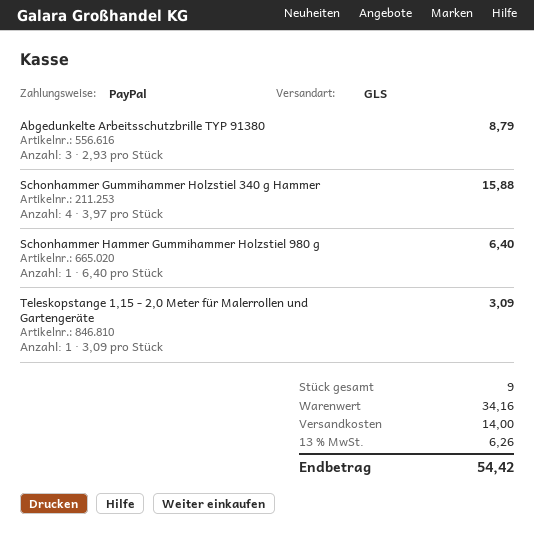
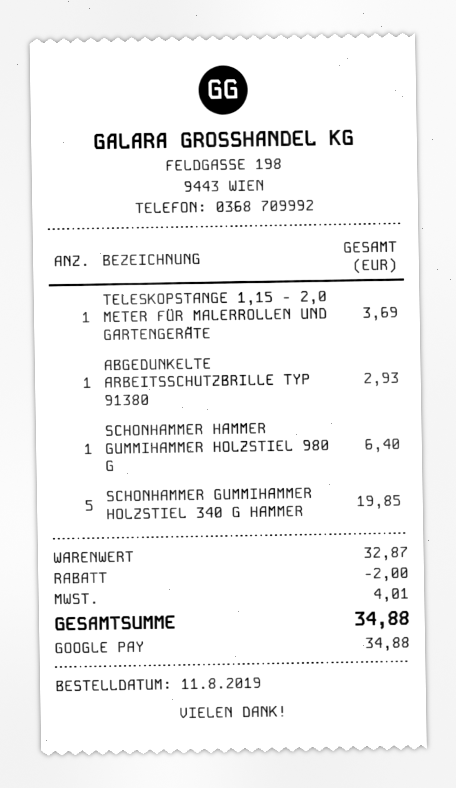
payment method: PayPal -> Google Pay
Abgedunkelte Arbeitsschutzbrille TYP 91380: 3 for 8.79 -> 1 for 2.93
Schonhammer Gummihammer Holzstiel 340 g Hammer: 4 for 15.88 -> 5 for 19.85
Teleskopstange 1,15 - 2,0 Meter für Malerrollen und Gartengeräte: 1 for 3.09 -> 1 for 3.69
subtotal: 34.16 -> 32.87
discount: none -> 2.00
shipping: 14.00 -> none
tax: 6.26 -> 4.01
total: 54.42 -> 34.88

